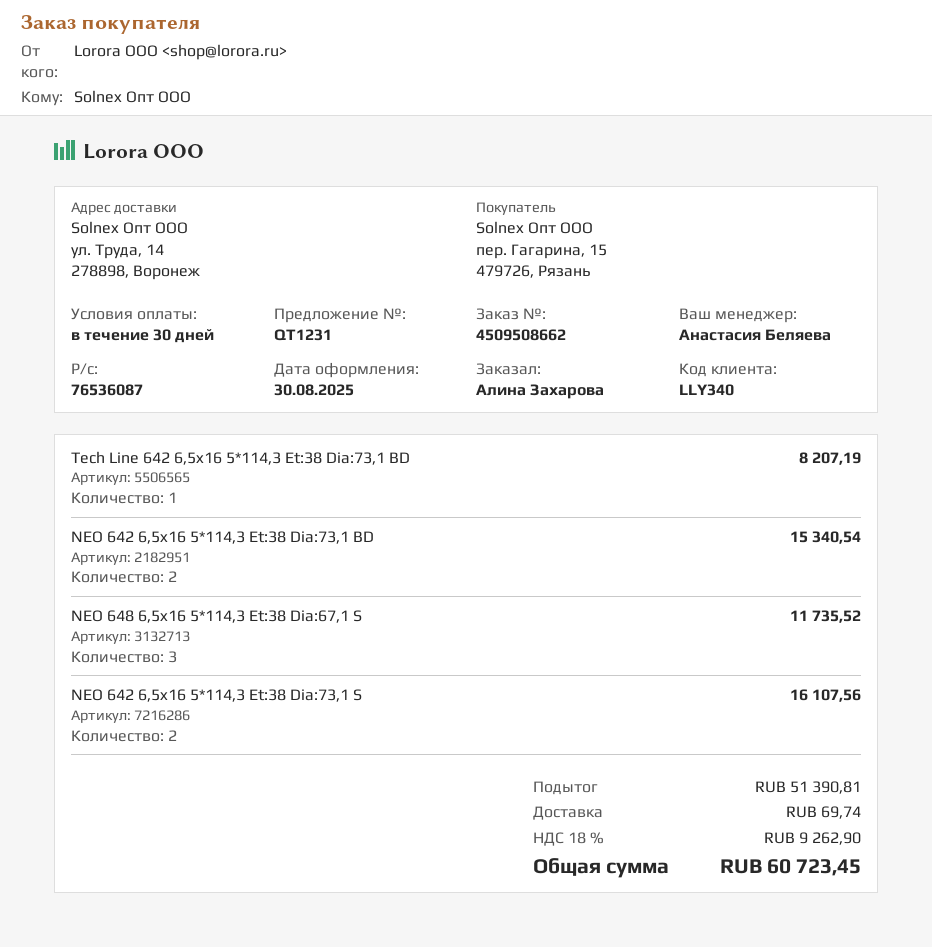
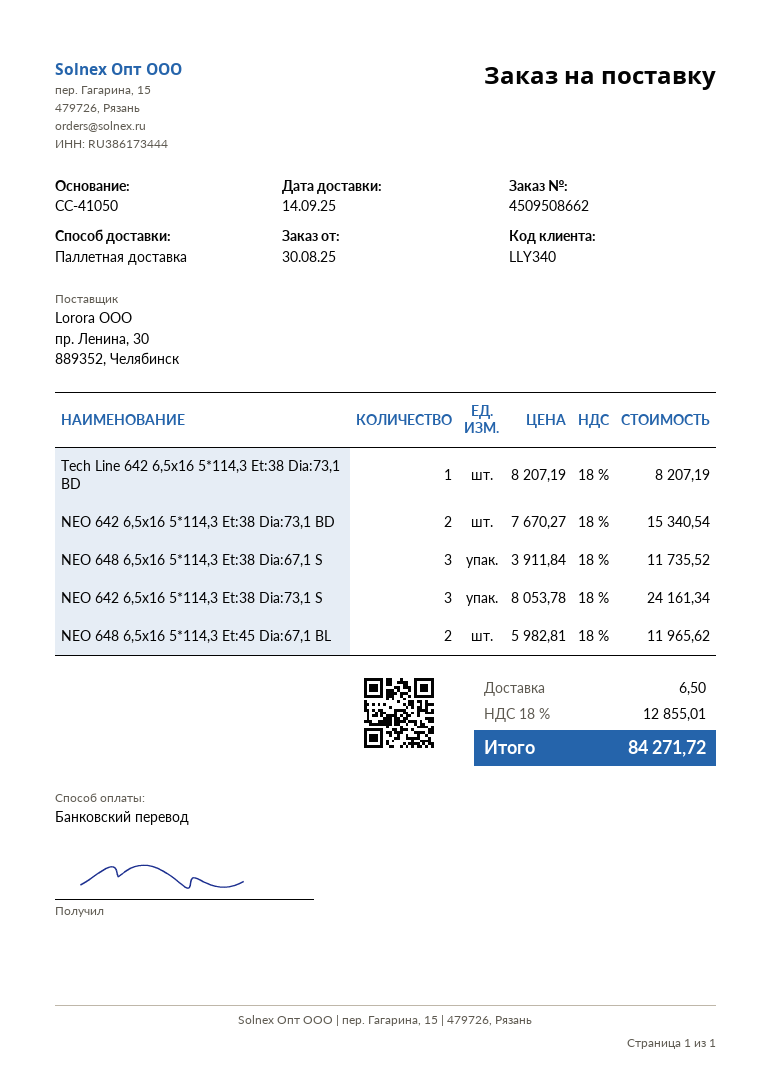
NEO 642 6,5x16 5*114,3 Et:38 Dia:73,1 S: 2 for 16107.56 -> 3 for 24161.34
NEO 648 6,5x16 5*114,3 Et:45 Dia:67,1 BL: none -> 2 for 11965.62
shipping: 69.74 -> 6.50
tax: 18% = 9262.90 -> 18% = 12855.01
total: 60723.45 -> 84271.72

